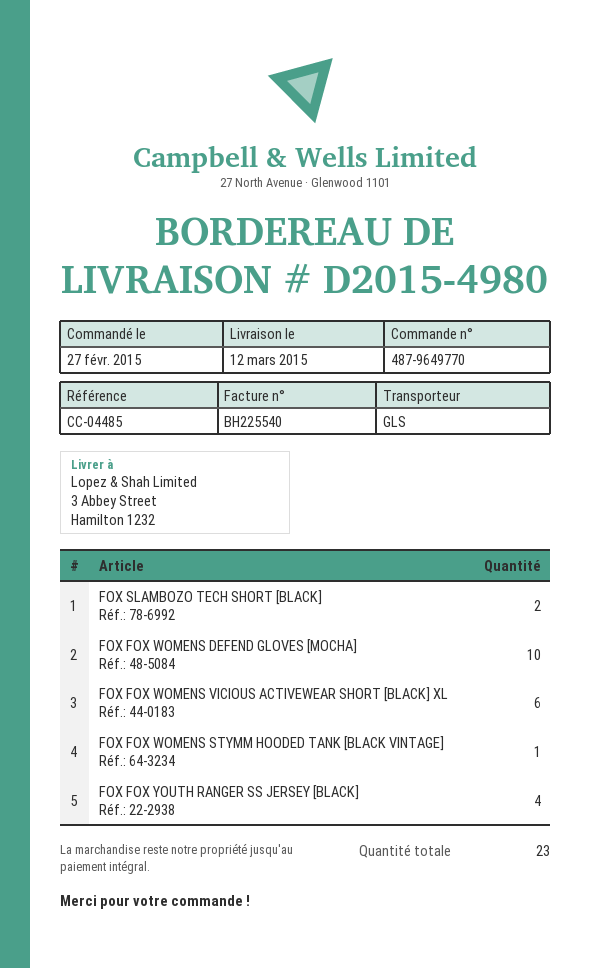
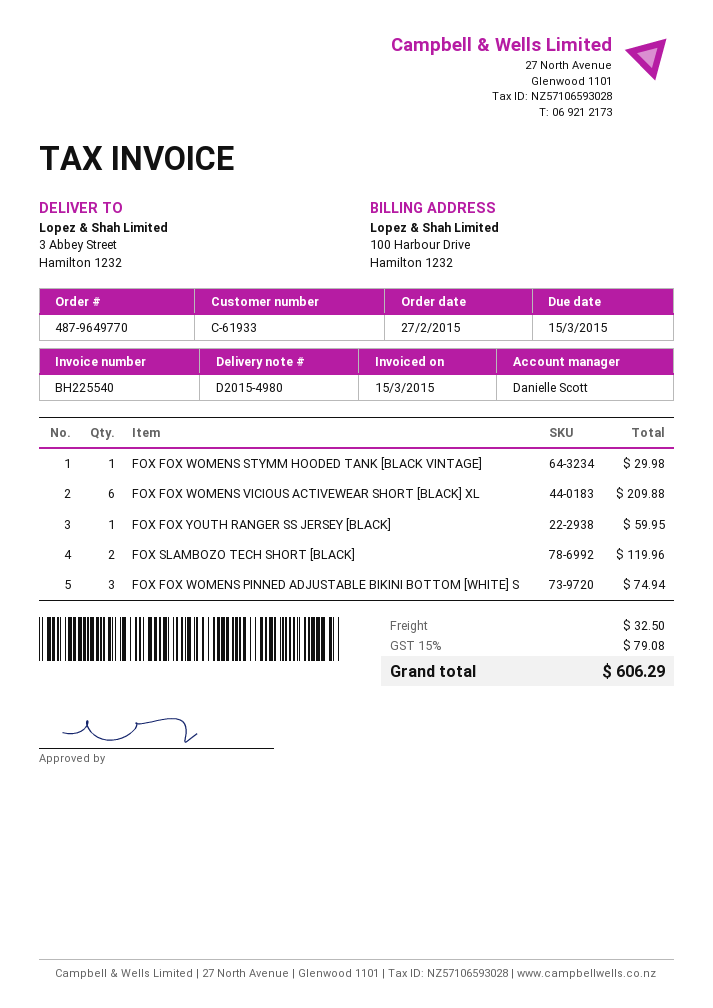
FOX FOX WOMENS DEFEND GLOVES [MOCHA]: 10 -> none
FOX FOX YOUTH RANGER SS JERSEY [BLACK]: 4 -> 1
FOX FOX WOMENS PINNED ADJUSTABLE BIKINI BOTTOM [WHITE] S: none -> 3

